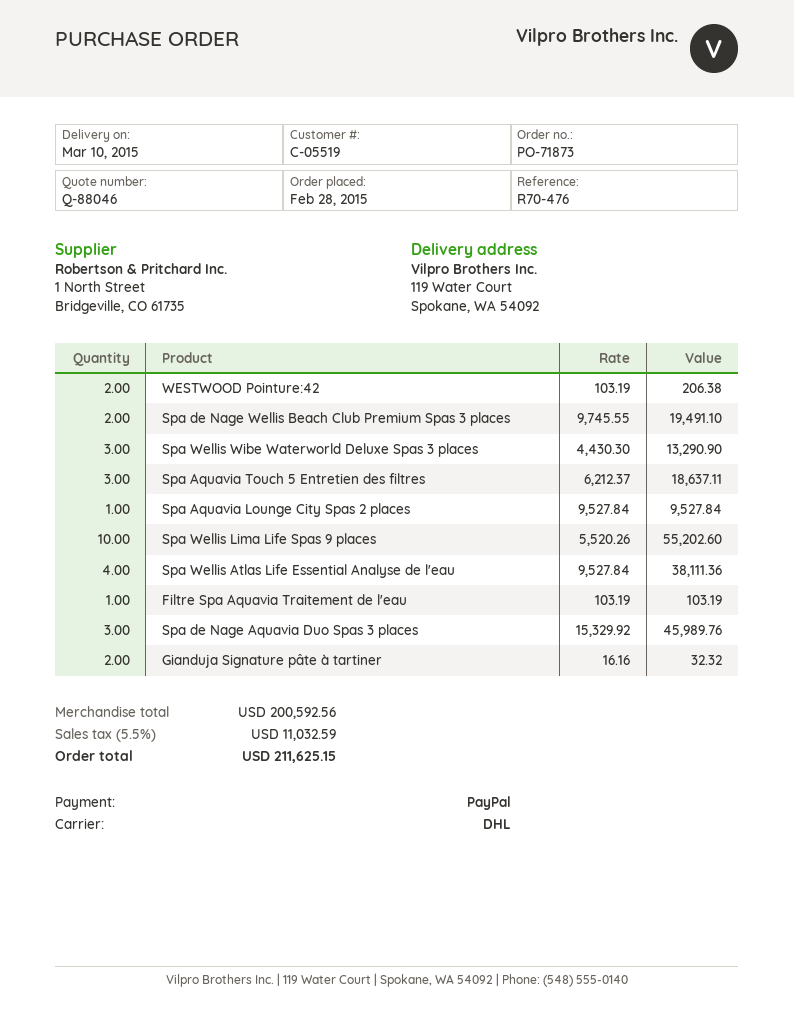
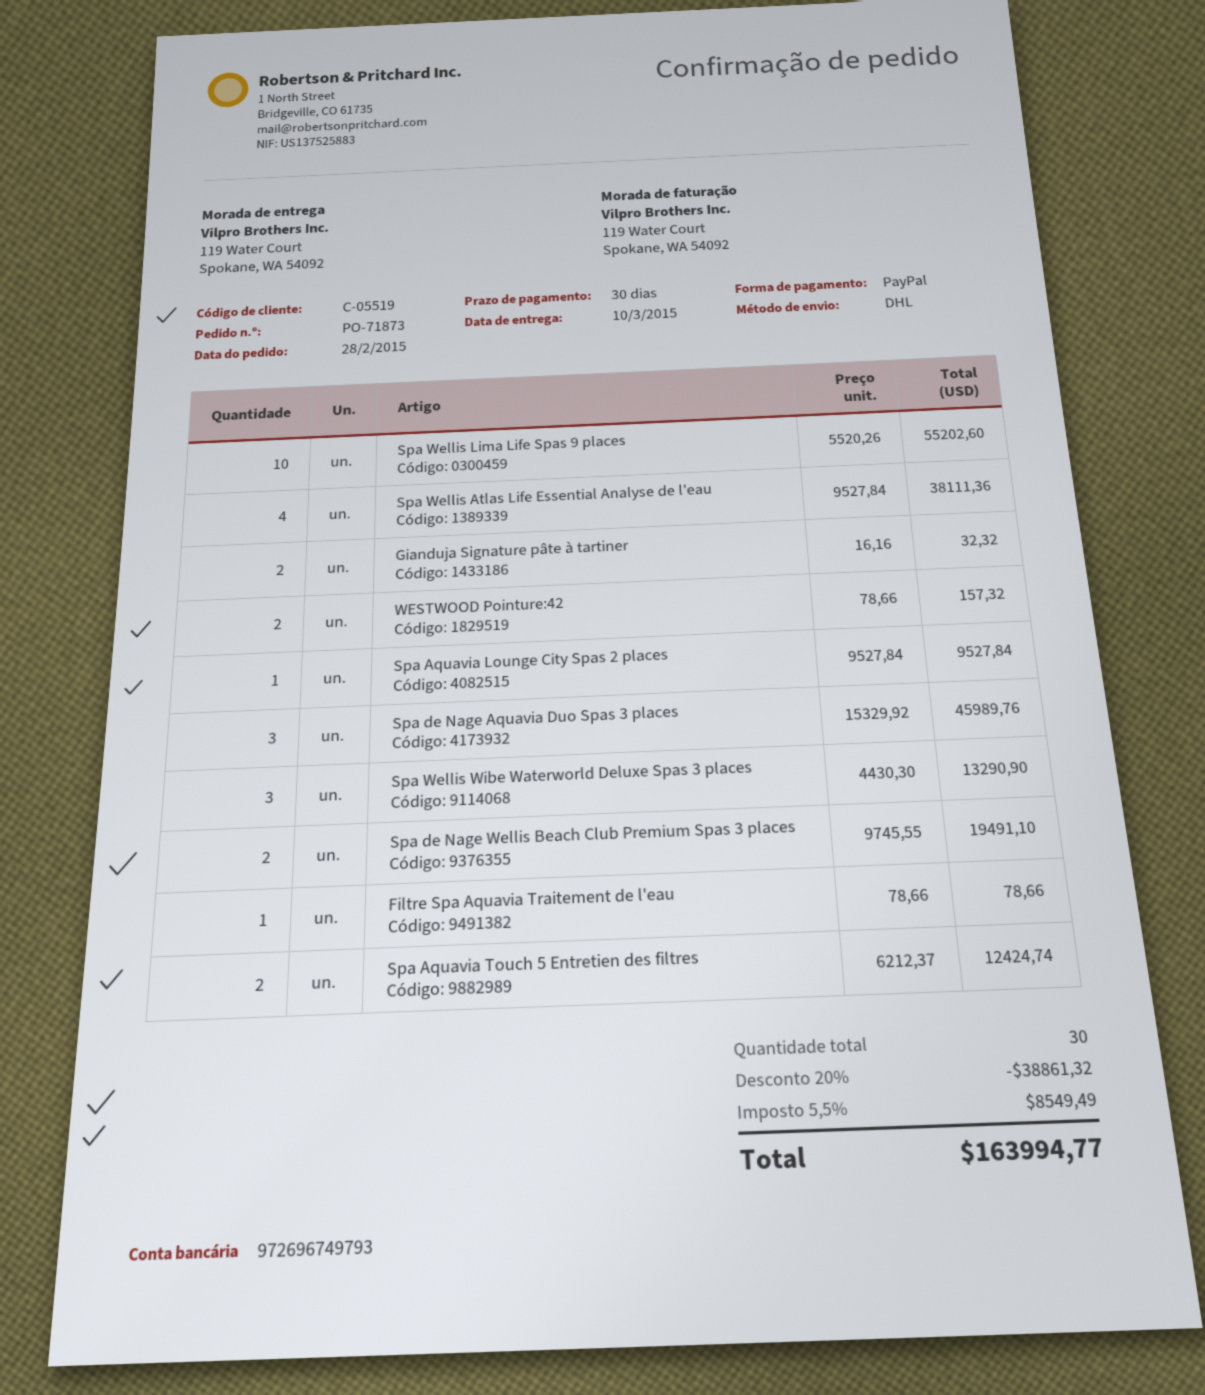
WESTWOOD Pointure:42: 2 x 103.19 = 206.38 -> 2 x 78.66 = 157.32
Spa Aquavia Touch 5 Entretien des filtres: 3 x 6212.37 = 18637.11 -> 2 x 6212.37 = 12424.74
Filtre Spa Aquavia Traitement de l'eau: 1 x 103.19 = 103.19 -> 1 x 78.66 = 78.66
discount: none -> 20% = 38861.32
tax: 5.5% = 11032.59 -> 5.5% = 8549.49
total: 211625.15 -> 163994.77

